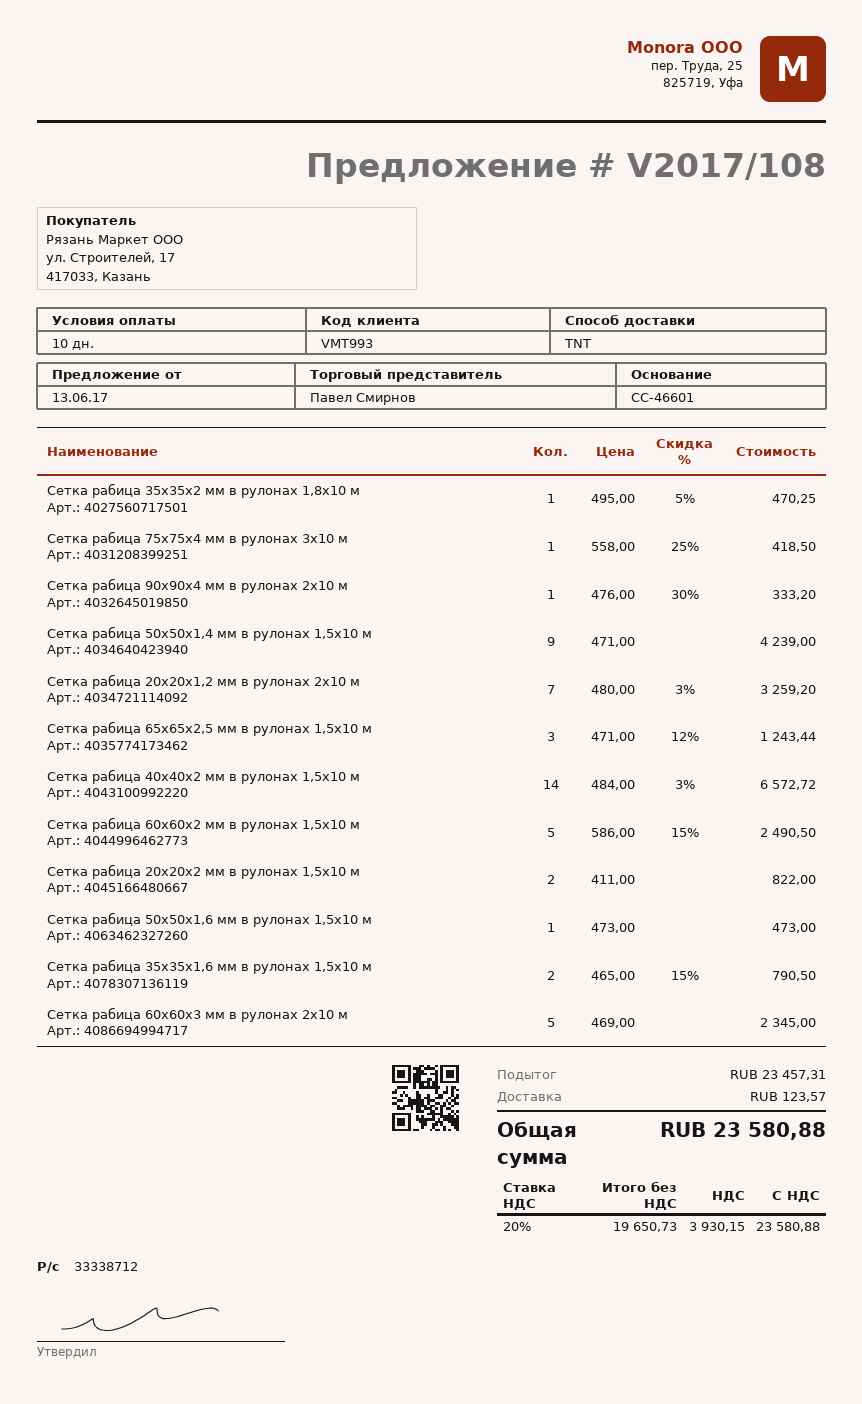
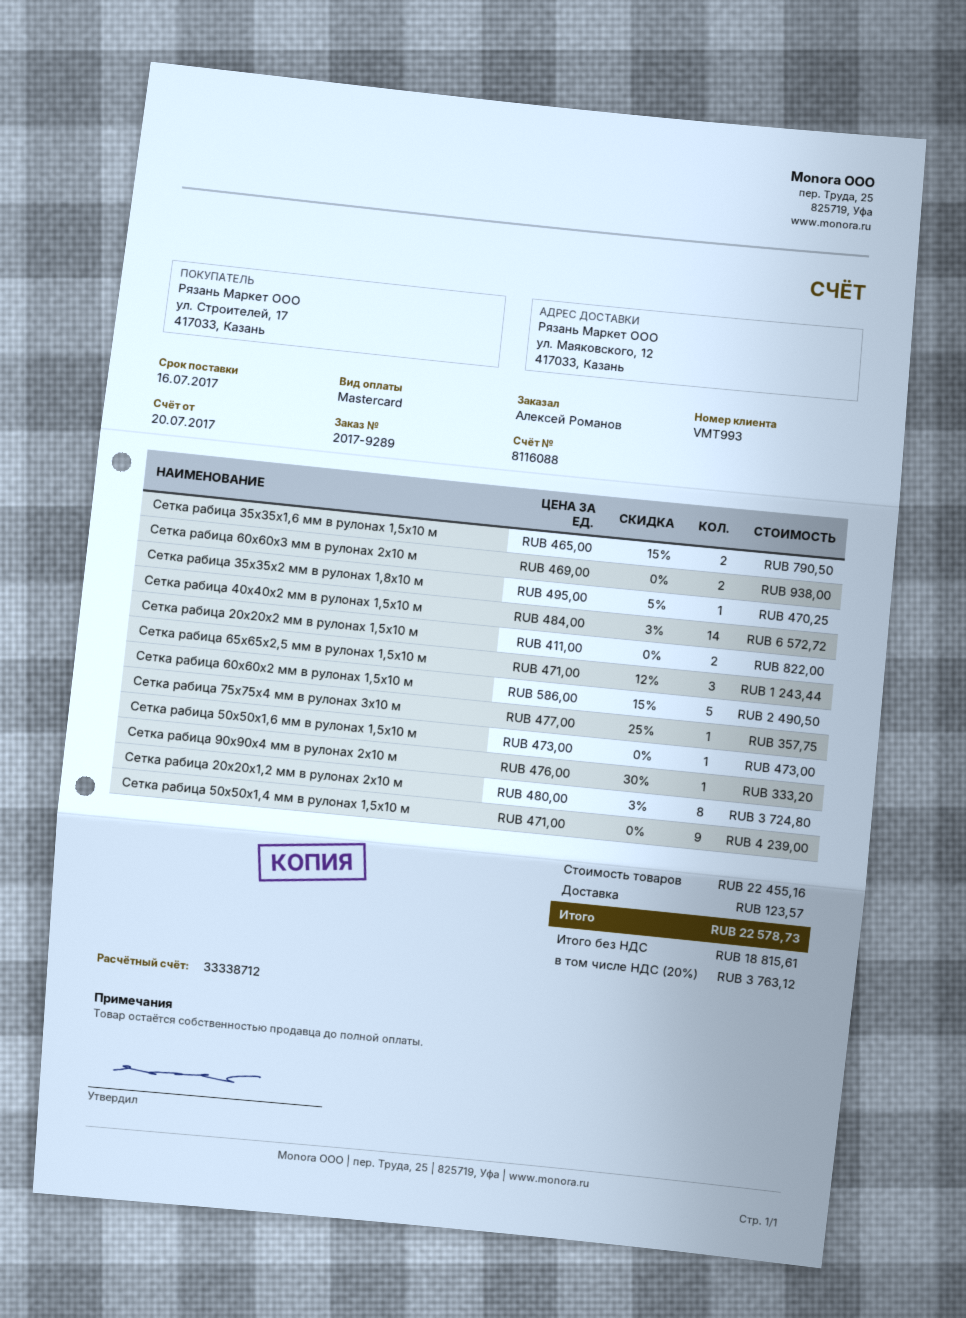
Сетка рабица 75х75х4 мм в рулонах 3х10 м: 1 x 558.00 - 25% = 418.50 -> 1 x 477.00 - 25% = 357.75
Сетка рабица 20х20х1,2 мм в рулонах 2х10 м: 7 x 480.00 - 3% = 3259.20 -> 8 x 480.00 - 3% = 3724.80
Сетка рабица 60х60х3 мм в рулонах 2х10 м: 5 x 469.00 = 2345.00 -> 2 x 469.00 = 938.00
subtotal: 23457.31 -> 22455.16
net: 19650.73 -> 18815.61
tax: 20% = 3930.15 -> 20% = 3763.12
total: 23580.88 -> 22578.73

